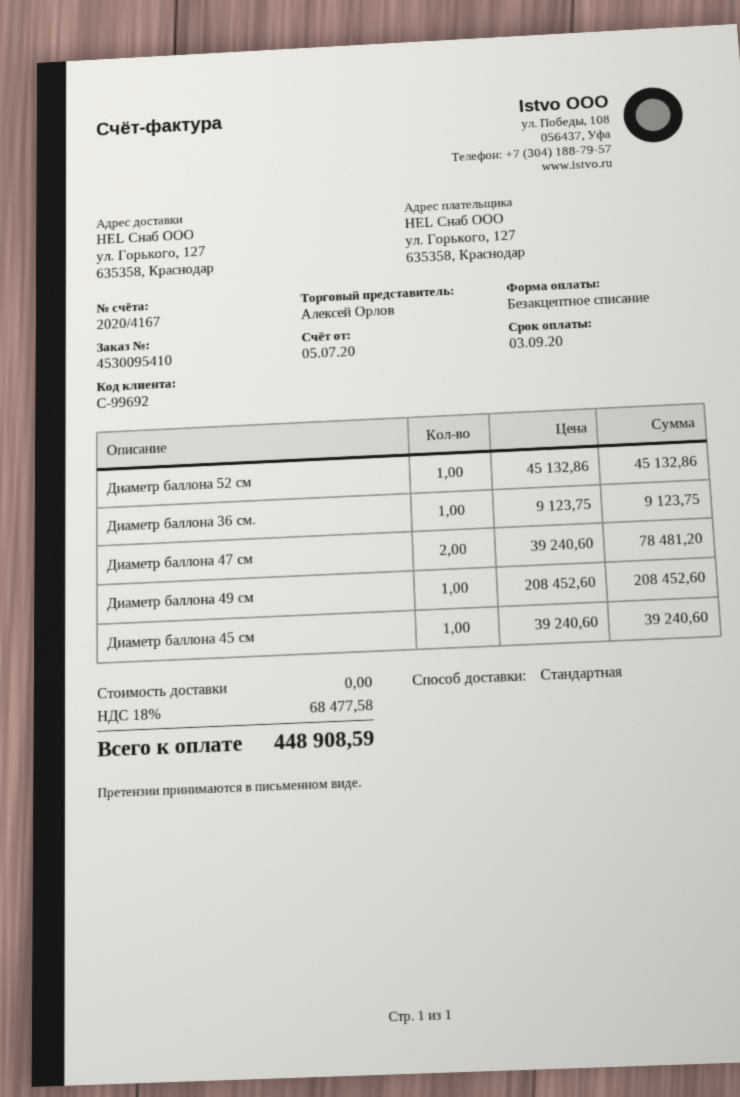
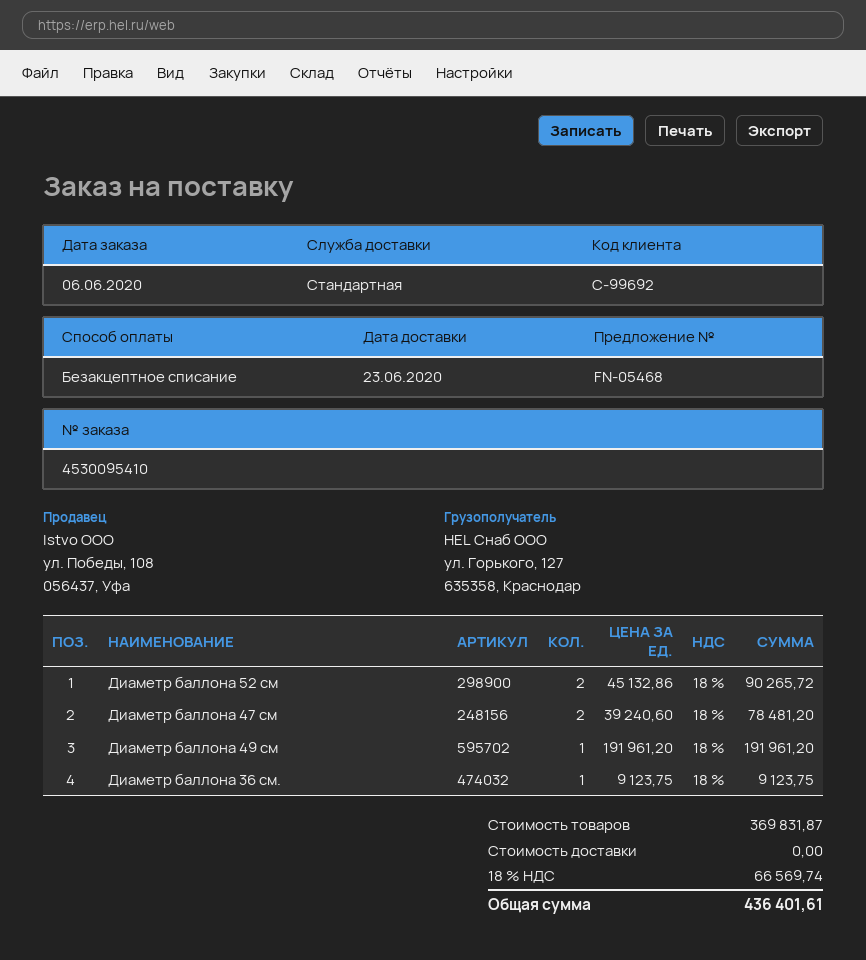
Диаметр баллона 52 см: 1 x 45132.86 = 45132.86 -> 2 x 45132.86 = 90265.72
Диаметр баллона 49 см: 1 x 208452.60 = 208452.60 -> 1 x 191961.20 = 191961.20
Диаметр баллона 45 см: 1 x 39240.60 = 39240.60 -> none
tax: 18% = 68477.58 -> 18% = 66569.74
total: 448908.59 -> 436401.61

